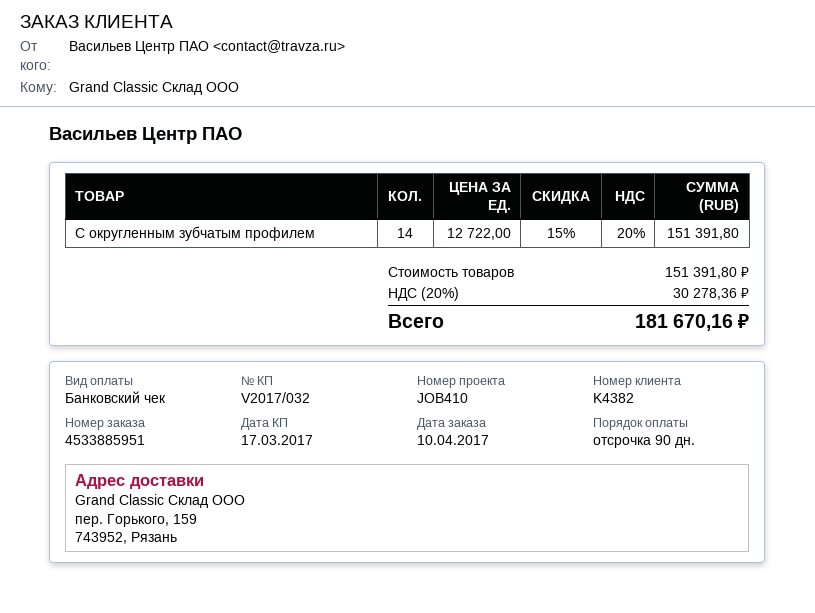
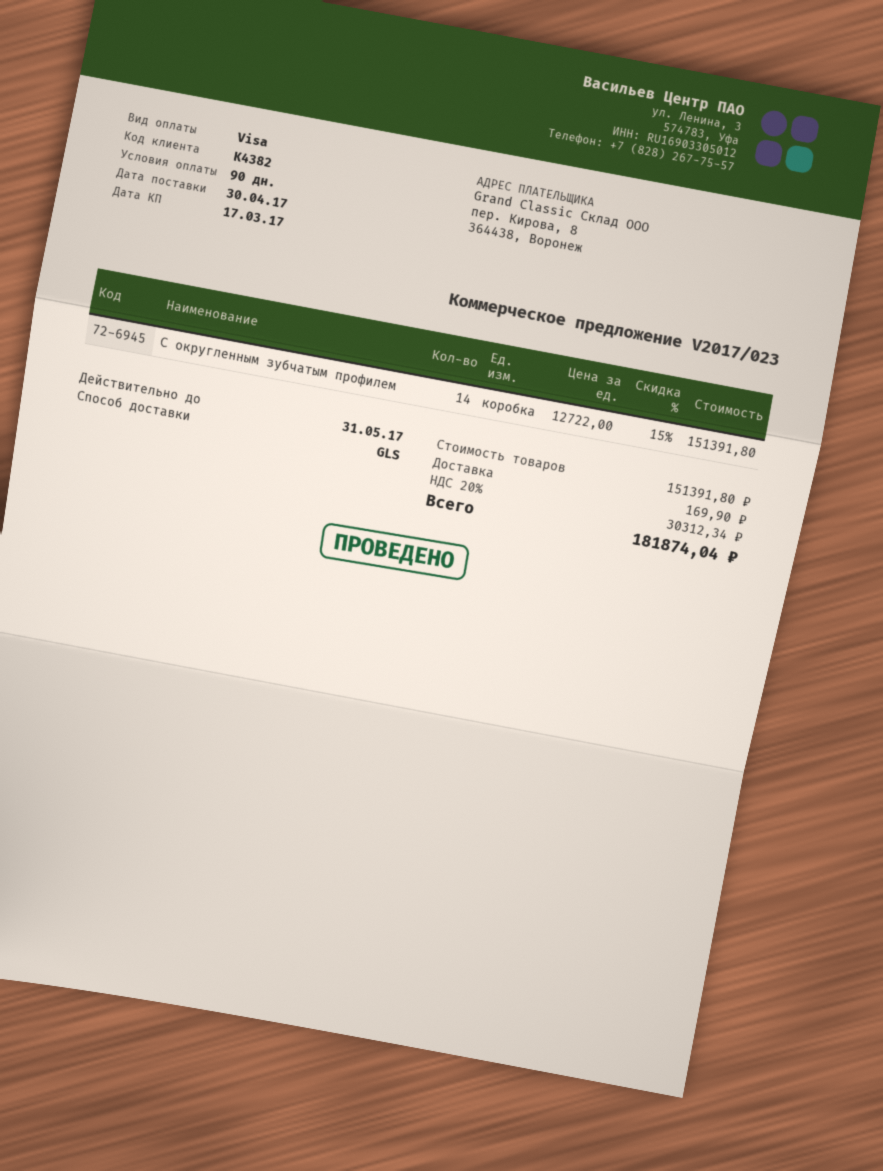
quote number: V2017/032 -> V2017/023
payment method: cheque -> Visa
shipping: none -> 169.90
tax: 20% = 30278.36 -> 20% = 30312.34
total: 181670.16 -> 181874.04

